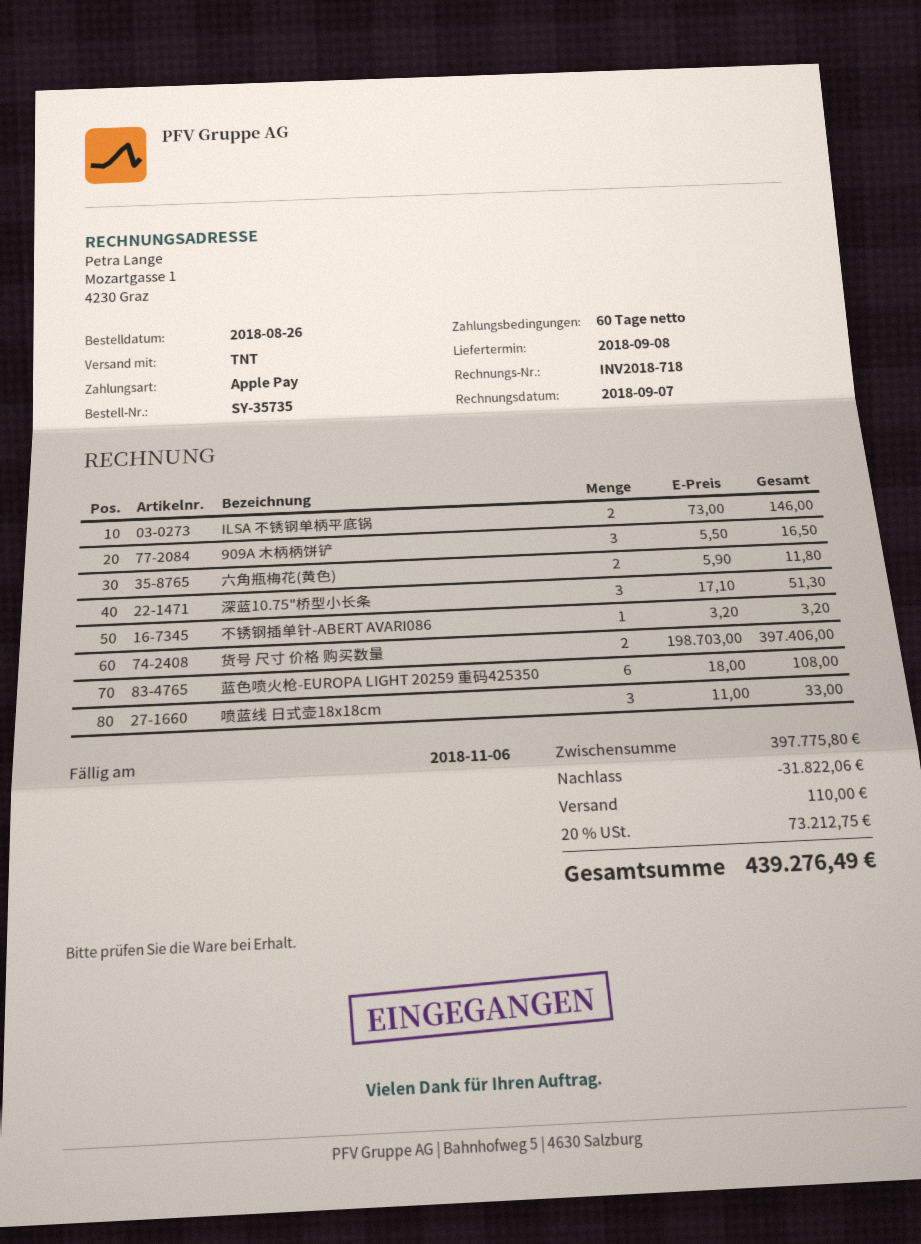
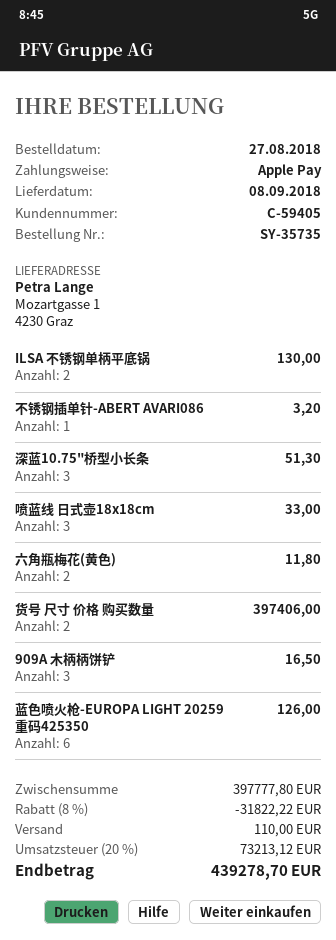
order date: 2018-08-26 -> 2018-08-27
ILSA 不锈钢单柄平底锅: 2 for 146.00 -> 2 for 130.00
蓝色喷火枪-EUROPA LIGHT 20259 重码425350: 6 for 108.00 -> 6 for 126.00
subtotal: 397775.80 -> 397777.80
discount: 31822.06 -> 31822.22
tax: 20% = 73212.75 -> 20% = 73213.12
total: 439276.49 -> 439278.70

